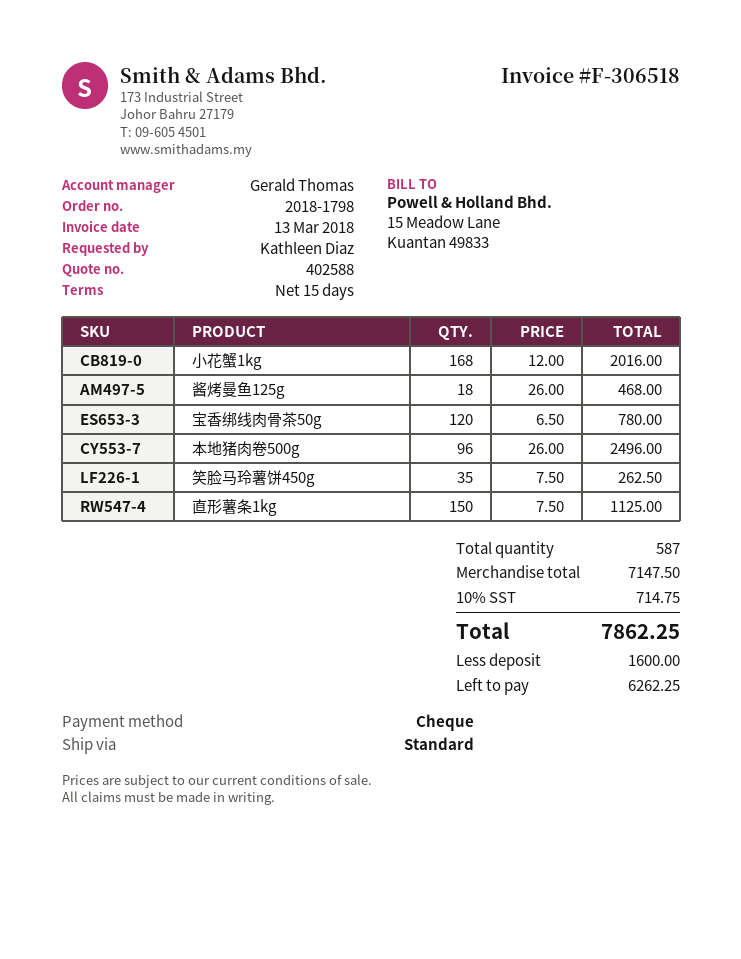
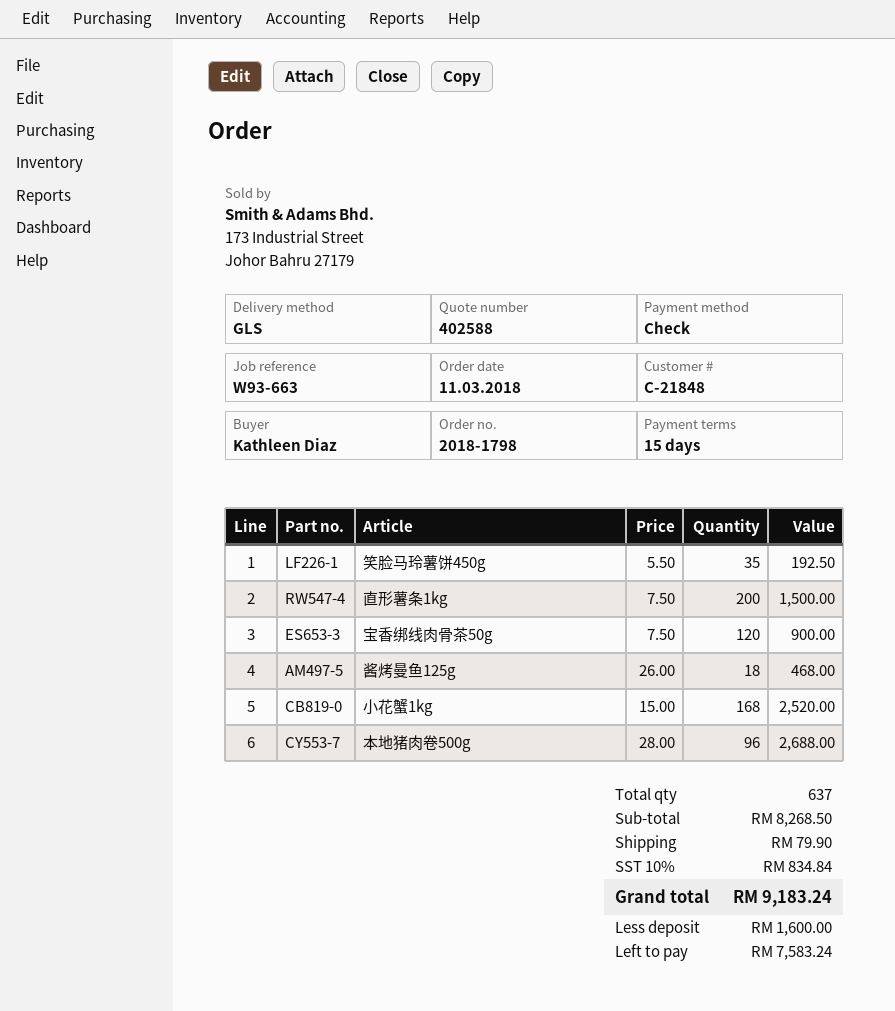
shipping method: standard -> GLS
小花蟹1kg: 168 x 12.00 = 2016.00 -> 168 x 15.00 = 2520.00
宝香绑线肉骨茶50g: 120 x 6.50 = 780.00 -> 120 x 7.50 = 900.00
本地猪肉卷500g: 96 x 26.00 = 2496.00 -> 96 x 28.00 = 2688.00
笑脸马玲薯饼450g: 35 x 7.50 = 262.50 -> 35 x 5.50 = 192.50
直形薯条1kg: 150 x 7.50 = 1125.00 -> 200 x 7.50 = 1500.00
total quantity: 587 -> 637
subtotal: 7147.50 -> 8268.50
shipping: none -> 79.90
tax: 10% = 714.75 -> 10% = 834.84
total: 7862.25 -> 9183.24
balance: 6262.25 -> 7583.24

